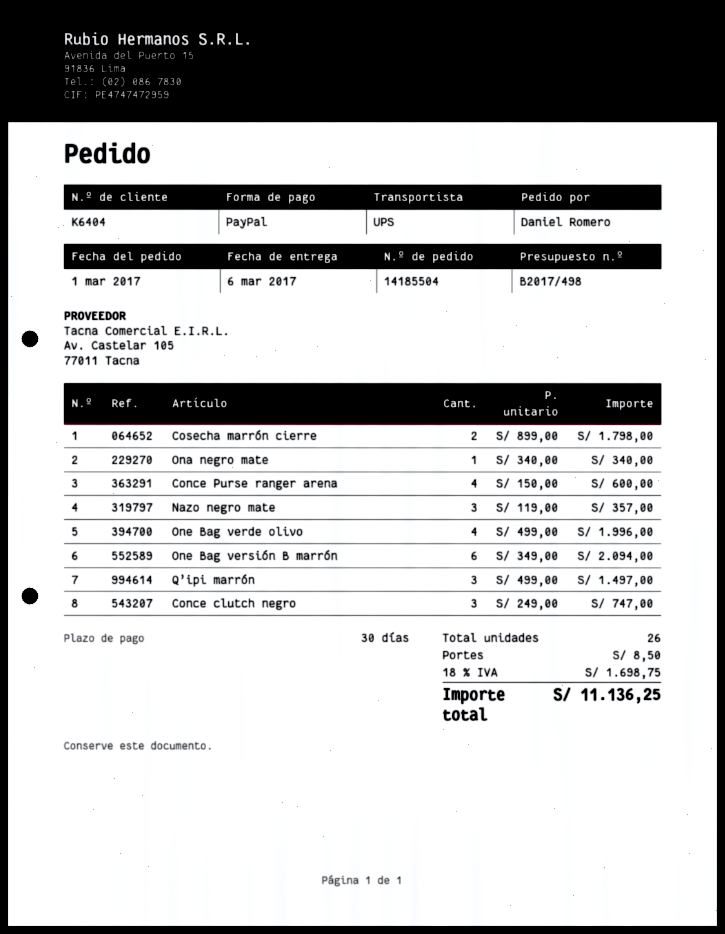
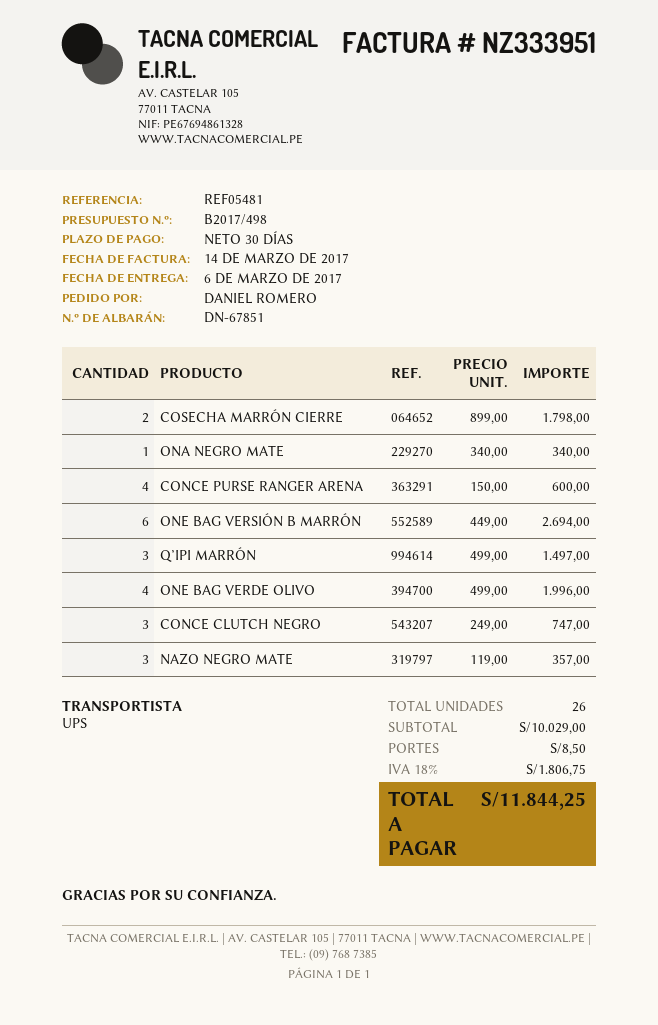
One Bag versión B marrón: 6 x 349.00 = 2094.00 -> 6 x 449.00 = 2694.00
tax: 18% = 1698.75 -> 18% = 1806.75
total: 11136.25 -> 11844.25

